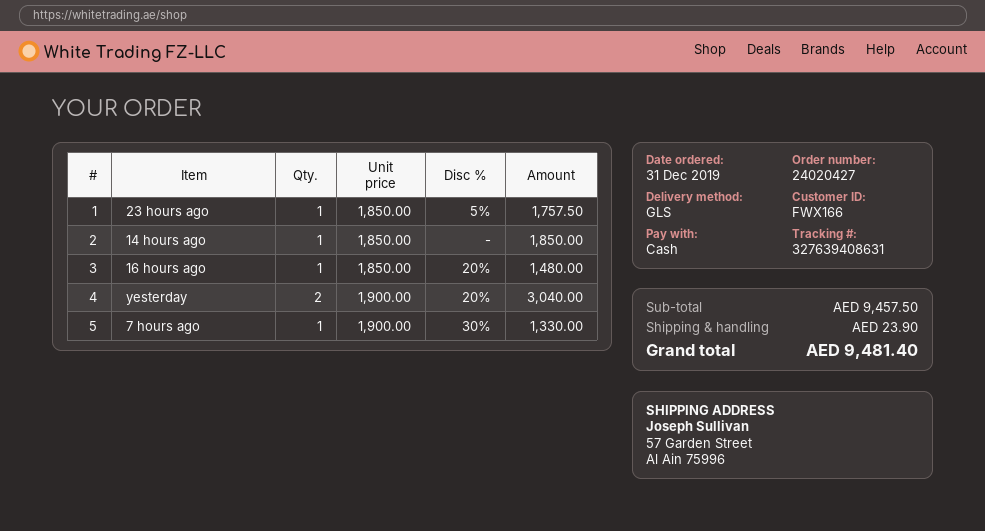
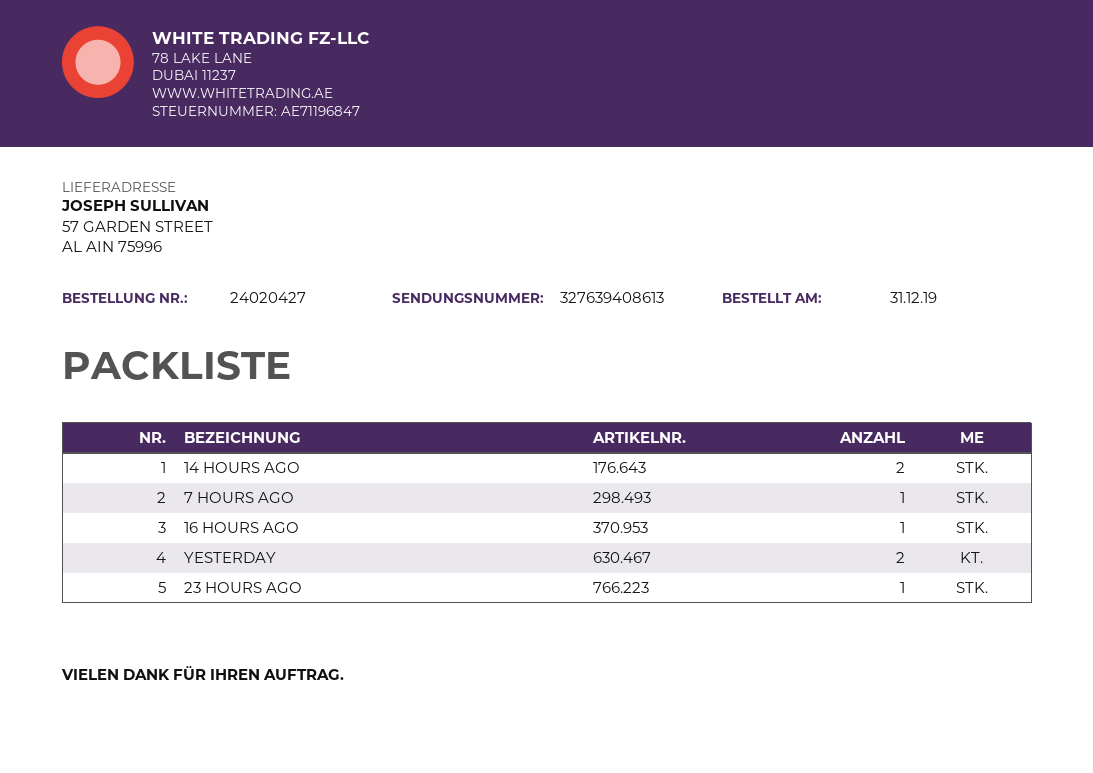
tracking number: 327639408631 -> 327639408613
14 hours ago: 1 -> 2

